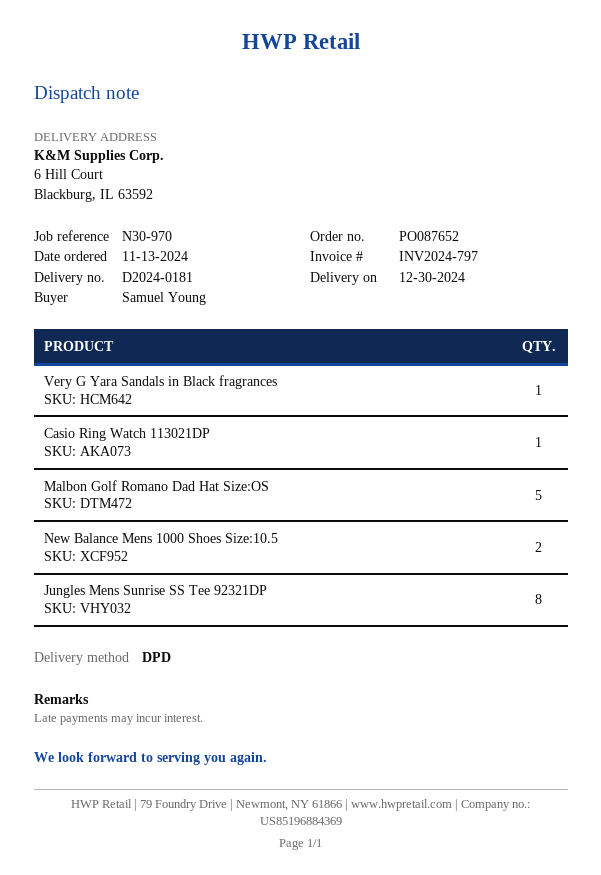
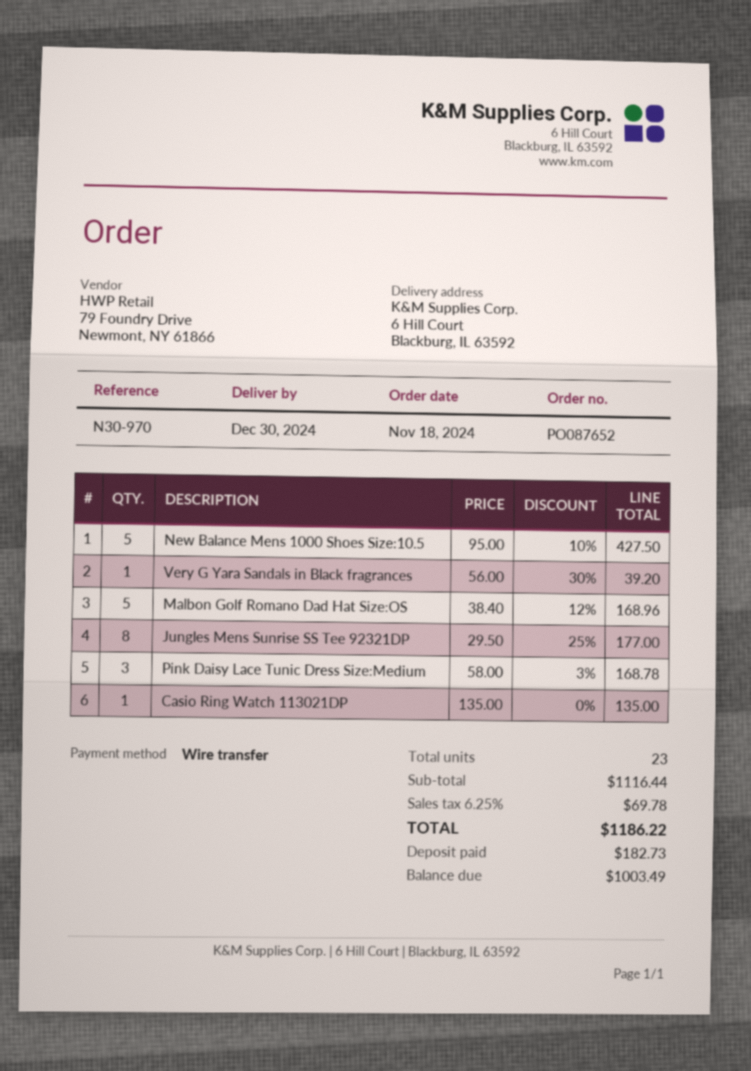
order date: 2024-11-13 -> 2024-11-18
New Balance Mens 1000 Shoes Size:10.5: 2 -> 5
Pink Daisy Lace Tunic Dress Size:Medium: none -> 3

